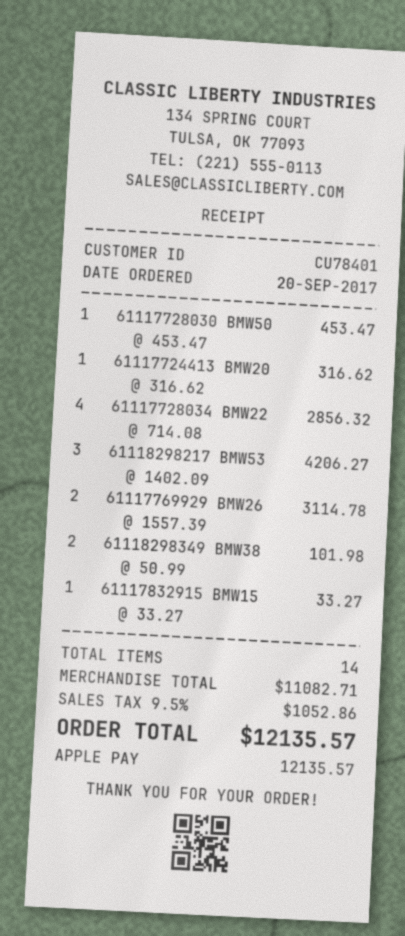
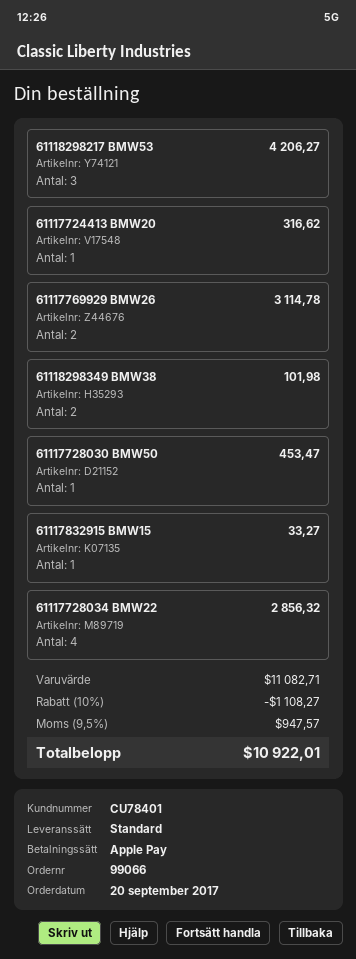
discount: none -> 10% = 1108.27
tax: 9.5% = 1052.86 -> 9.5% = 947.57
total: 12135.57 -> 10922.01

